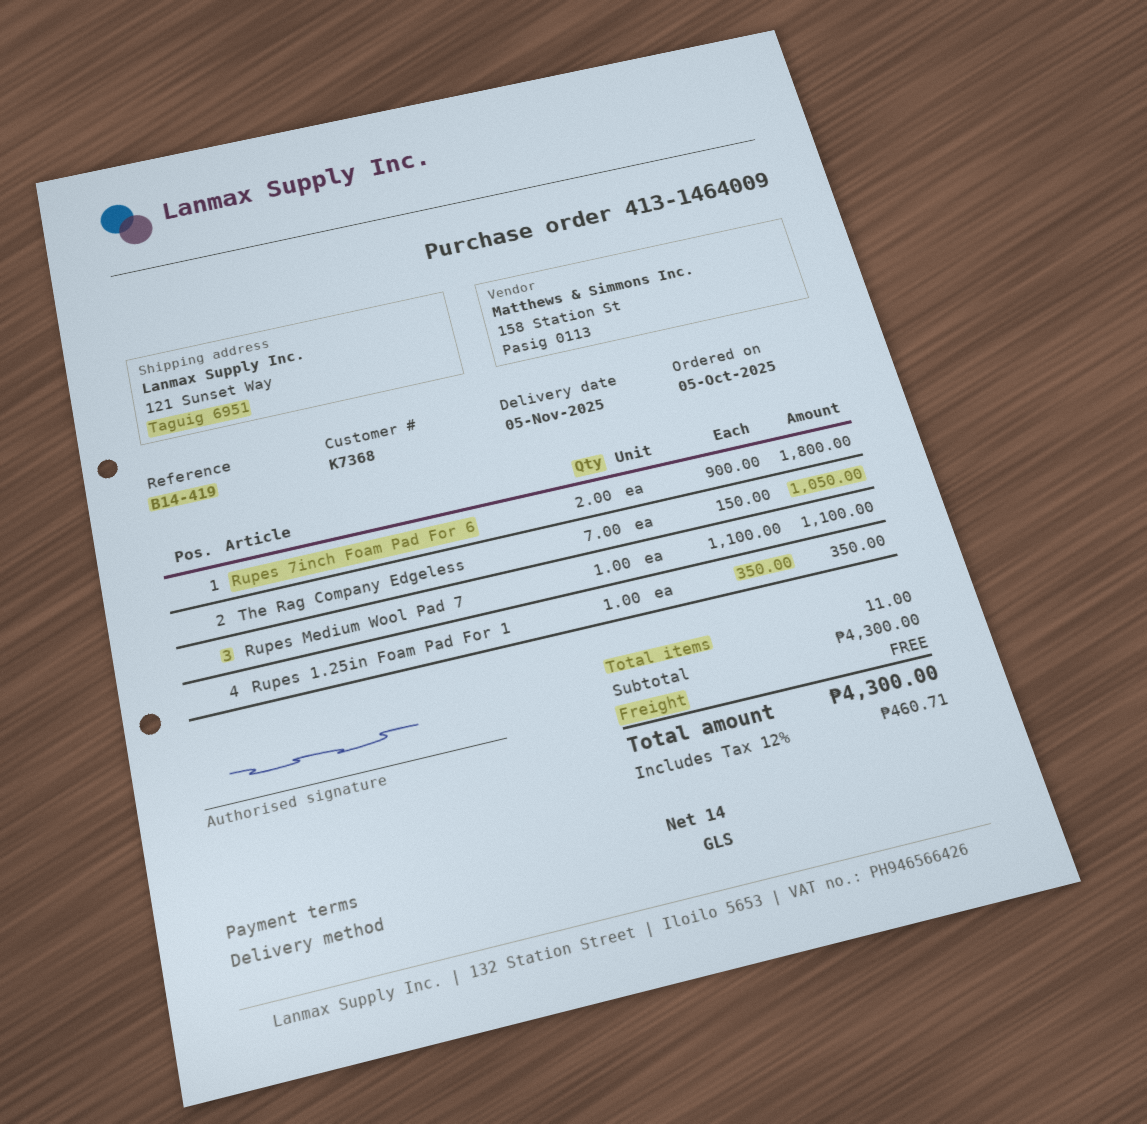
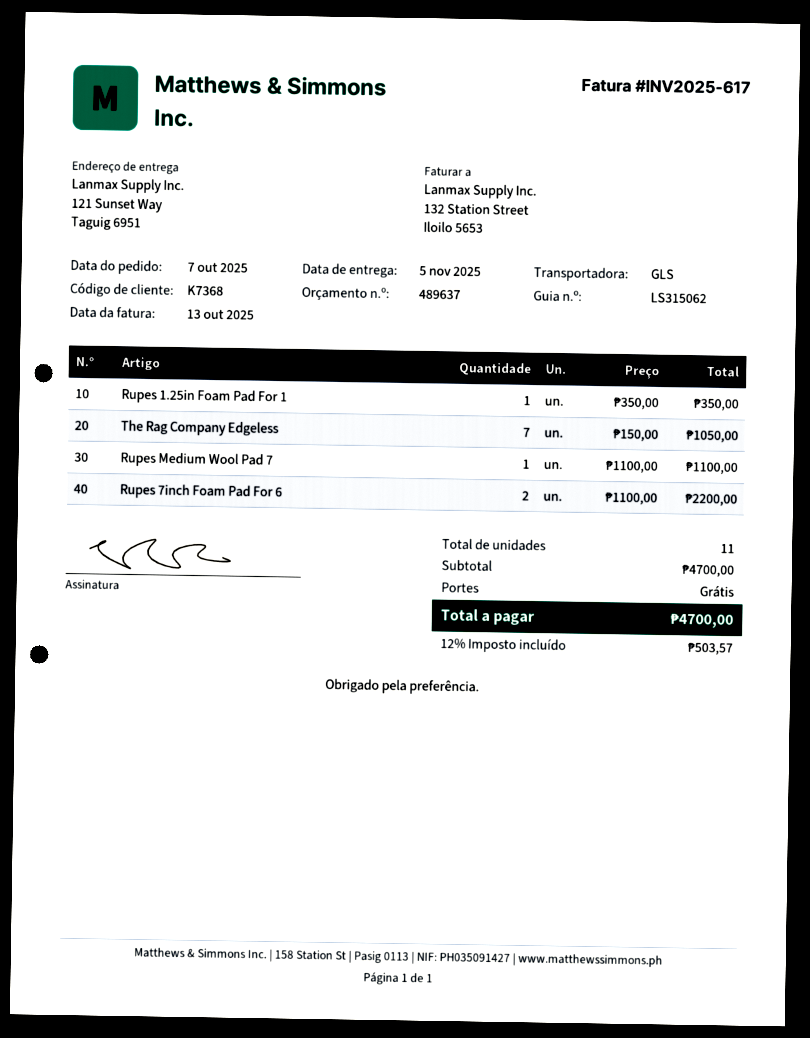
order date: 2025-10-05 -> 2025-10-07
Rupes 7inch Foam Pad For 6: 2 x 900.00 = 1800.00 -> 2 x 1100.00 = 2200.00
subtotal: 4300.00 -> 4700.00
tax: 12% = 460.71 -> 12% = 503.57
total: 4300.00 -> 4700.00

